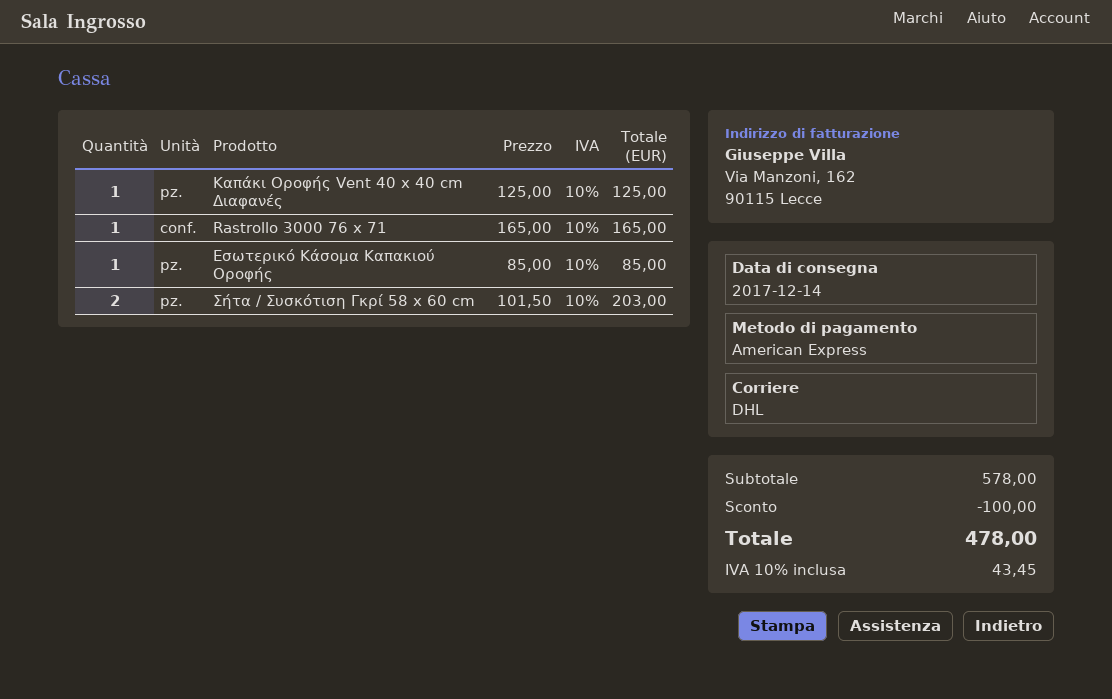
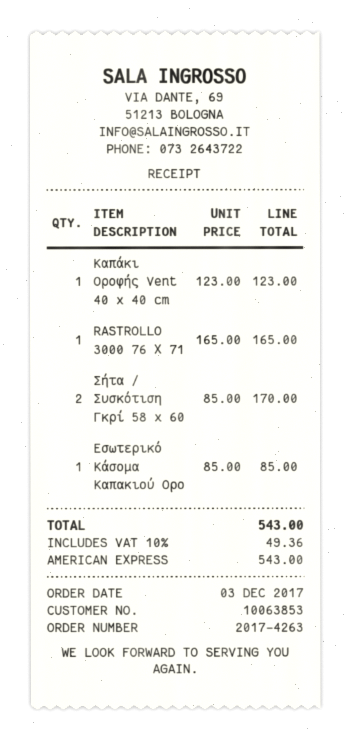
Kαπάκι Οροφής Vent 40 x 40 cm Διαφανές: 1 x 125.00 = 125.00 -> 1 x 123.00 = 123.00
Σήτα / Συσκότιση Γκρί 58 x 60 cm: 2 x 101.50 = 203.00 -> 2 x 85.00 = 170.00
discount: 100.00 -> none
tax: 10% = 43.45 -> 10% = 49.36
total: 478.00 -> 543.00

